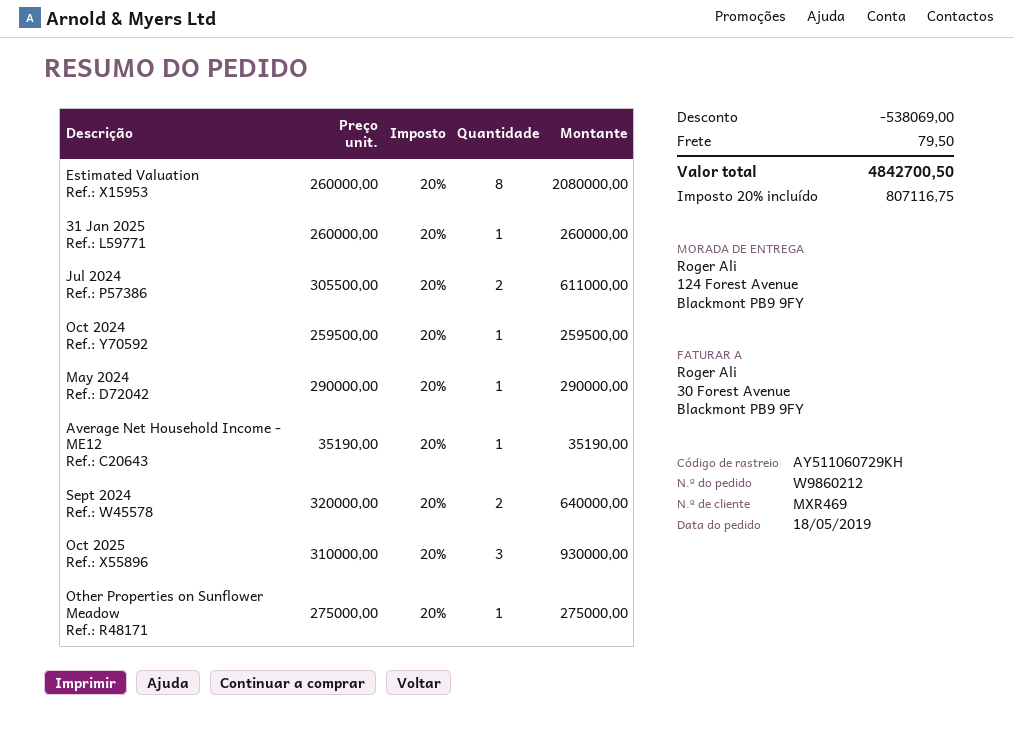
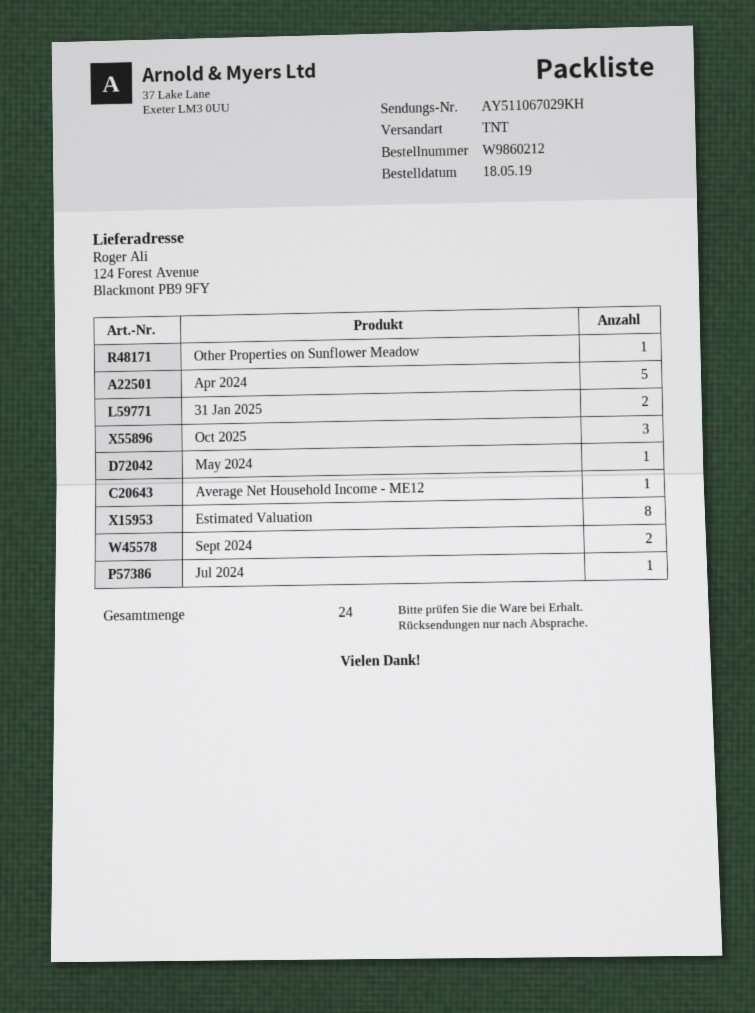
tracking number: AY511060729KH -> AY511067029KH
31 Jan 2025: 1 -> 2
Jul 2024: 2 -> 1
Oct 2024: 1 -> none
Apr 2024: none -> 5

